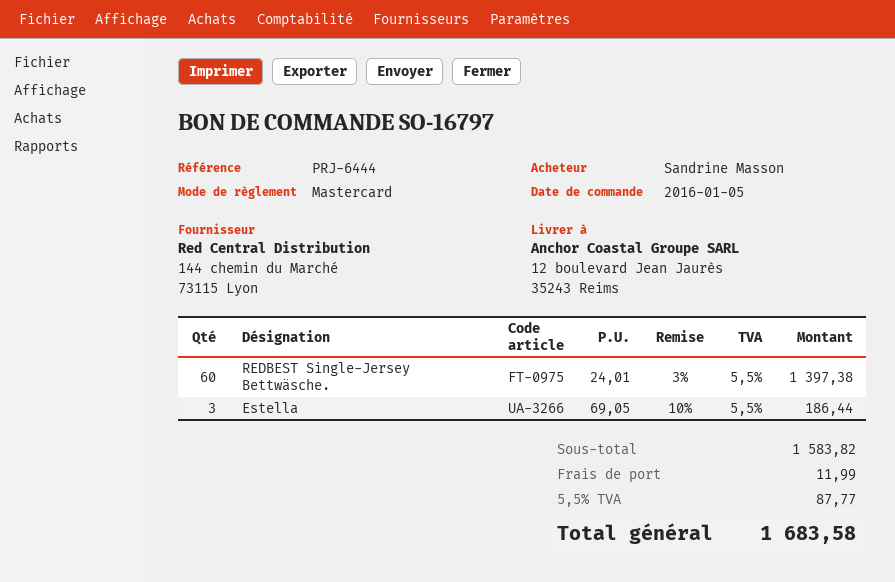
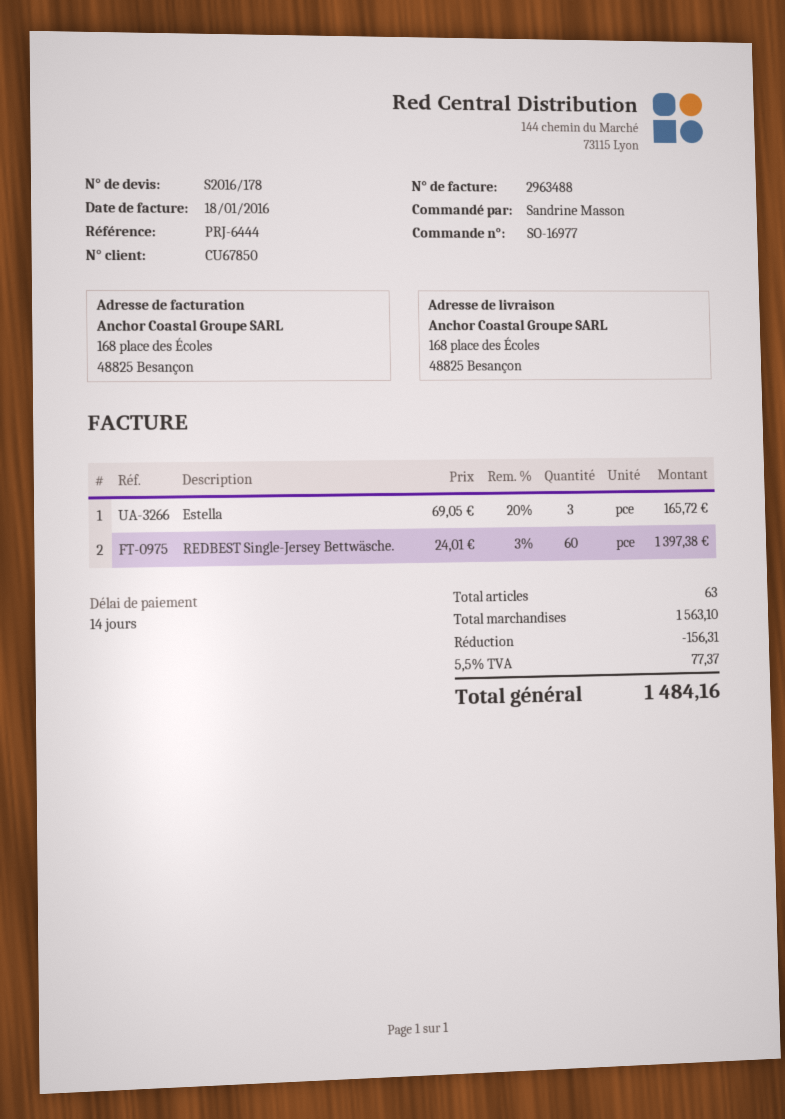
order number: SO-16797 -> SO-16977
ship to: 12 boulevard Jean Jaurès, 35243 Reims -> 168 place des Écoles, 48825 Besançon
Estella: 3 x 69.05 - 10% = 186.44 -> 3 x 69.05 - 20% = 165.72
subtotal: 1583.82 -> 1563.10
discount: none -> 156.31
shipping: 11.99 -> none
tax: 5.5% = 87.77 -> 5.5% = 77.37
total: 1683.58 -> 1484.16

